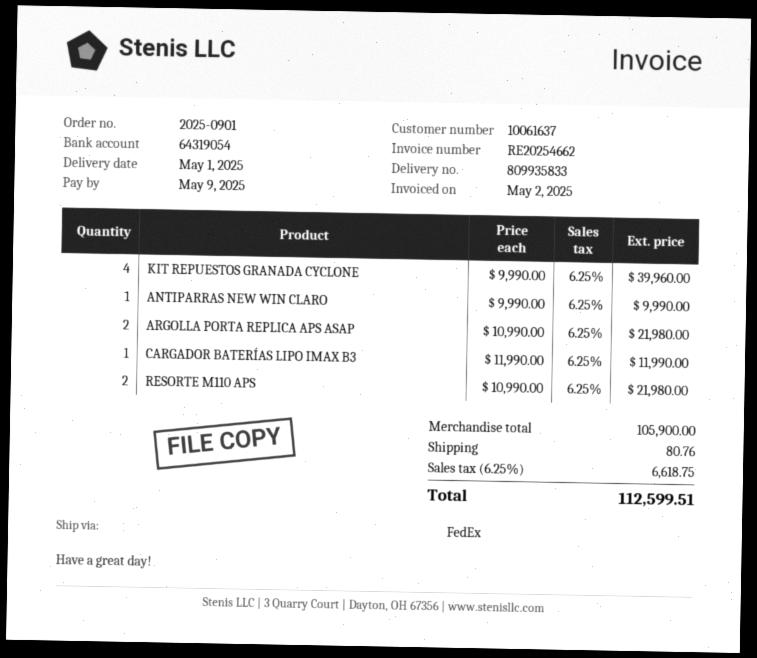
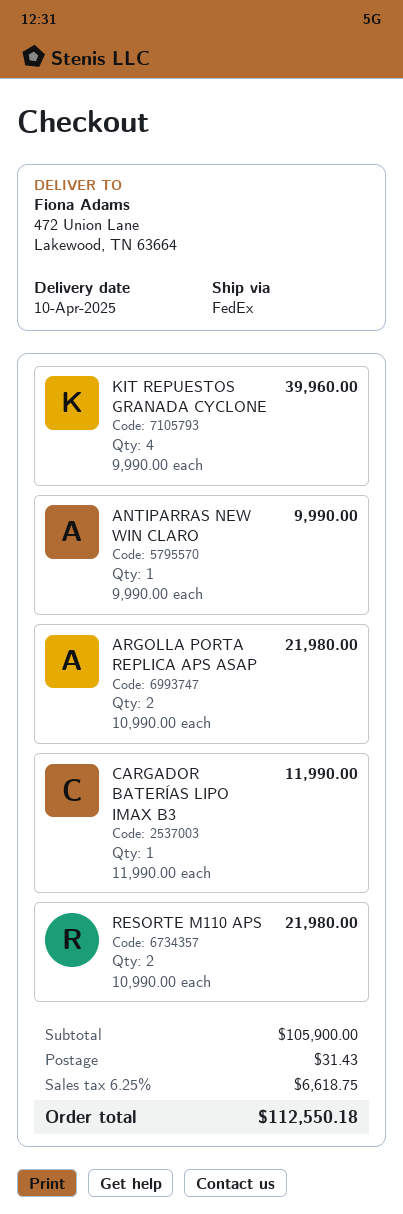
delivery date: 2025-05-01 -> 2025-04-10
shipping: 80.76 -> 31.43
total: 112599.51 -> 112550.18

